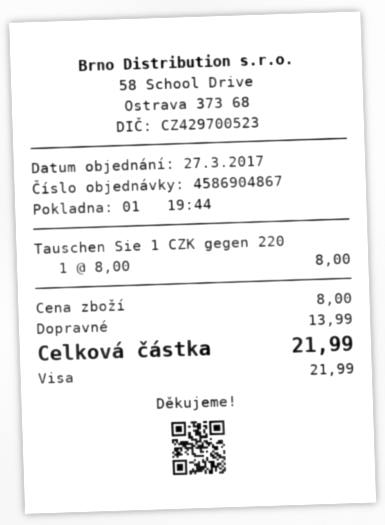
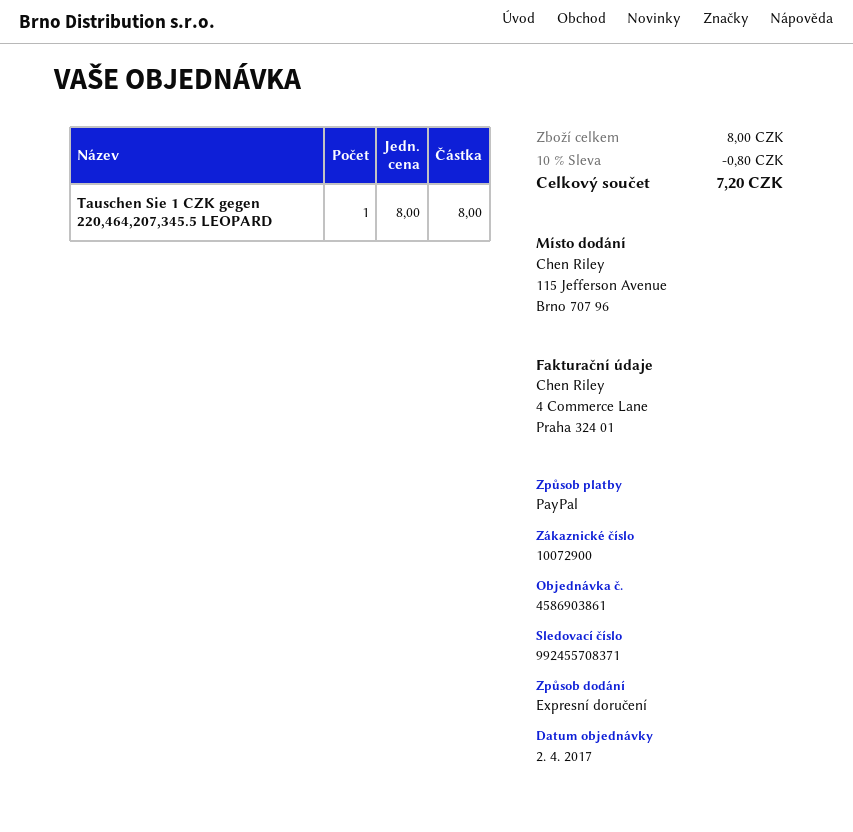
order number: 4586904867 -> 4586903861
order date: 2017-03-27 -> 2017-04-02
payment method: Visa -> PayPal
discount: none -> 10% = 0.80
shipping: 13.99 -> none
total: 21.99 -> 7.20

